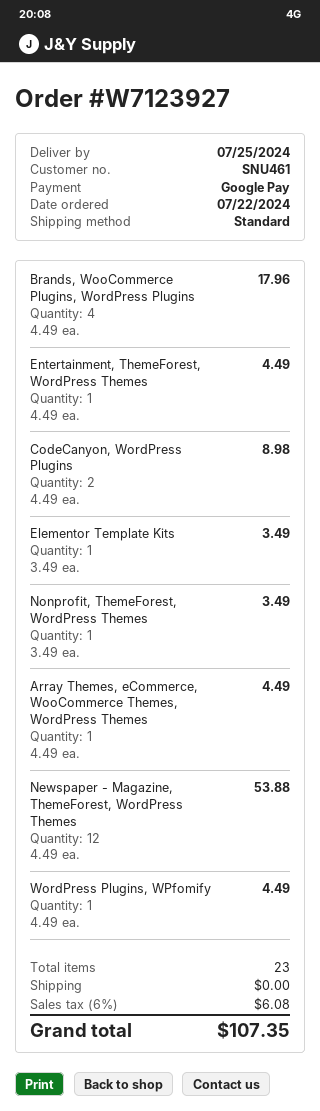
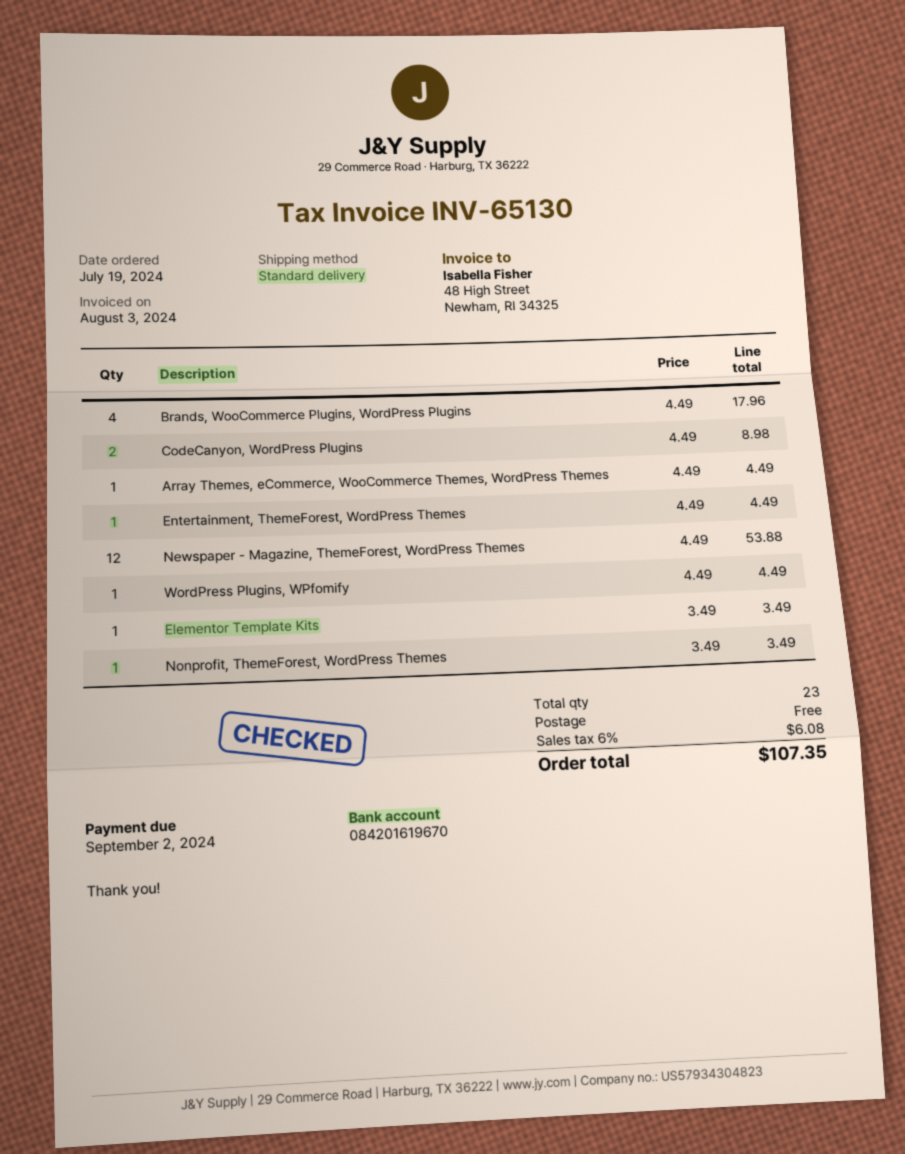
order date: 2024-07-22 -> 2024-07-19

